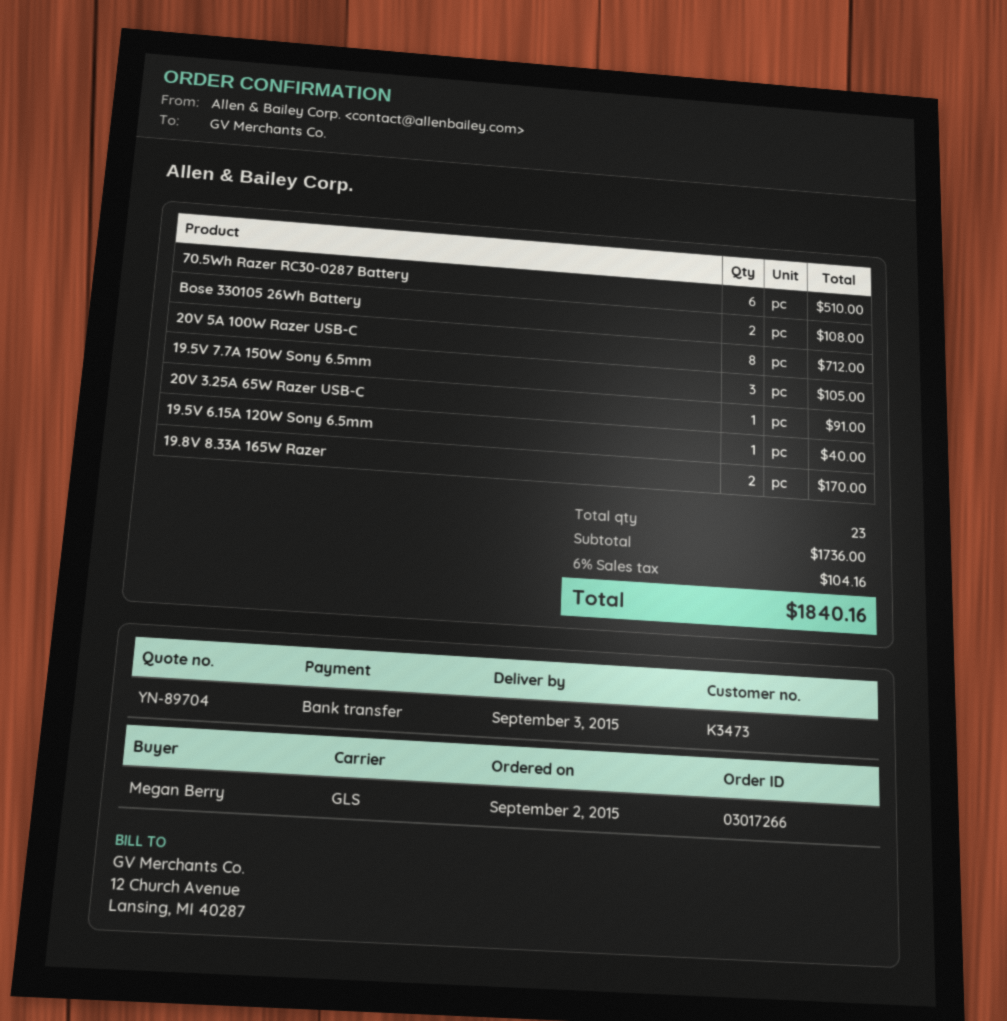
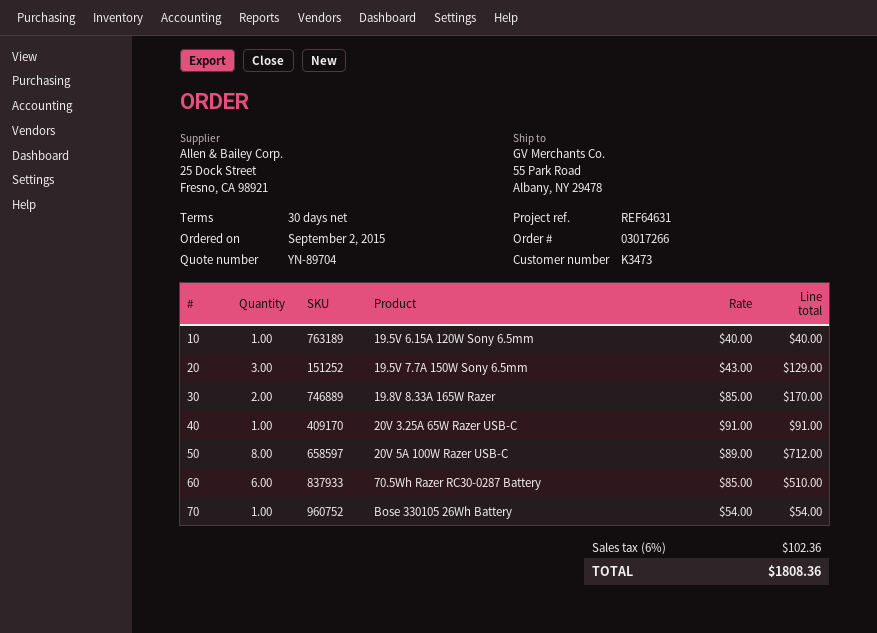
Bose 330105 26Wh Battery: 2 for 108.00 -> 1 for 54.00
19.5V 7.7A 150W Sony 6.5mm: 3 for 105.00 -> 3 for 129.00
tax: 6% = 104.16 -> 6% = 102.36
total: 1840.16 -> 1808.36

